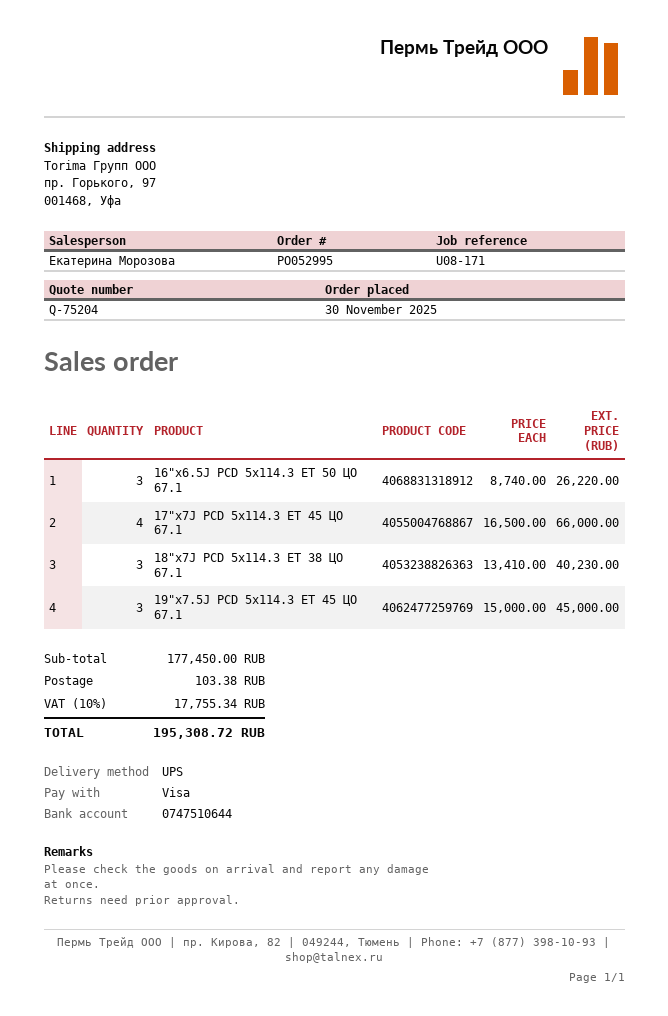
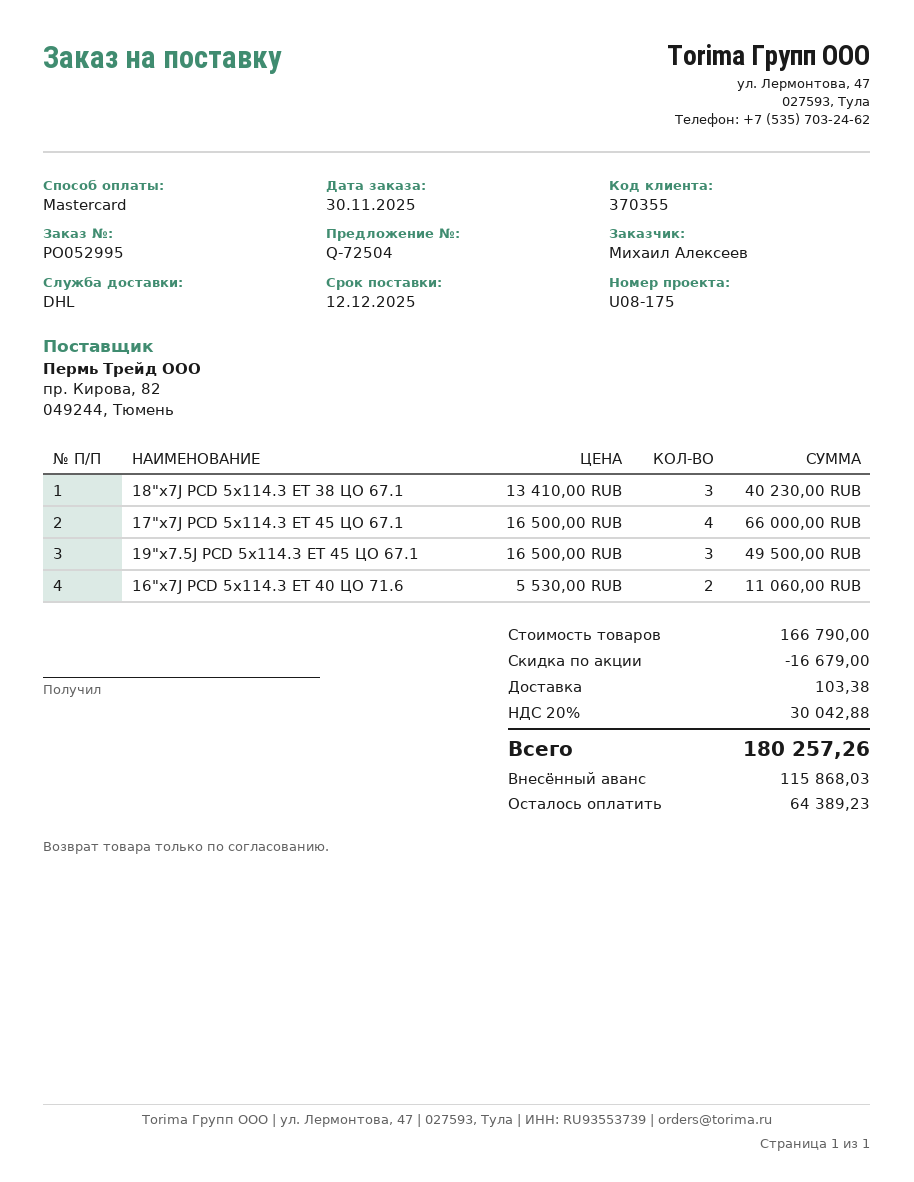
quote number: Q-75204 -> Q-72504
reference: U08-171 -> U08-175
payment method: Visa -> Mastercard
shipping method: UPS -> DHL
16"x6.5J PCD 5x114.3 ЕТ 50 ЦО 67.1: 3 x 8740.00 = 26220.00 -> none
19"x7.5J PCD 5x114.3 ЕТ 45 ЦО 67.1: 3 x 15000.00 = 45000.00 -> 3 x 16500.00 = 49500.00
16"x7J PCD 5x114.3 ЕТ 40 ЦО 71.6: none -> 2 x 5530.00 = 11060.00
subtotal: 177450.00 -> 166790.00
discount: none -> 16679.00
tax: 10% = 17755.34 -> 20% = 30042.88
total: 195308.72 -> 180257.26

